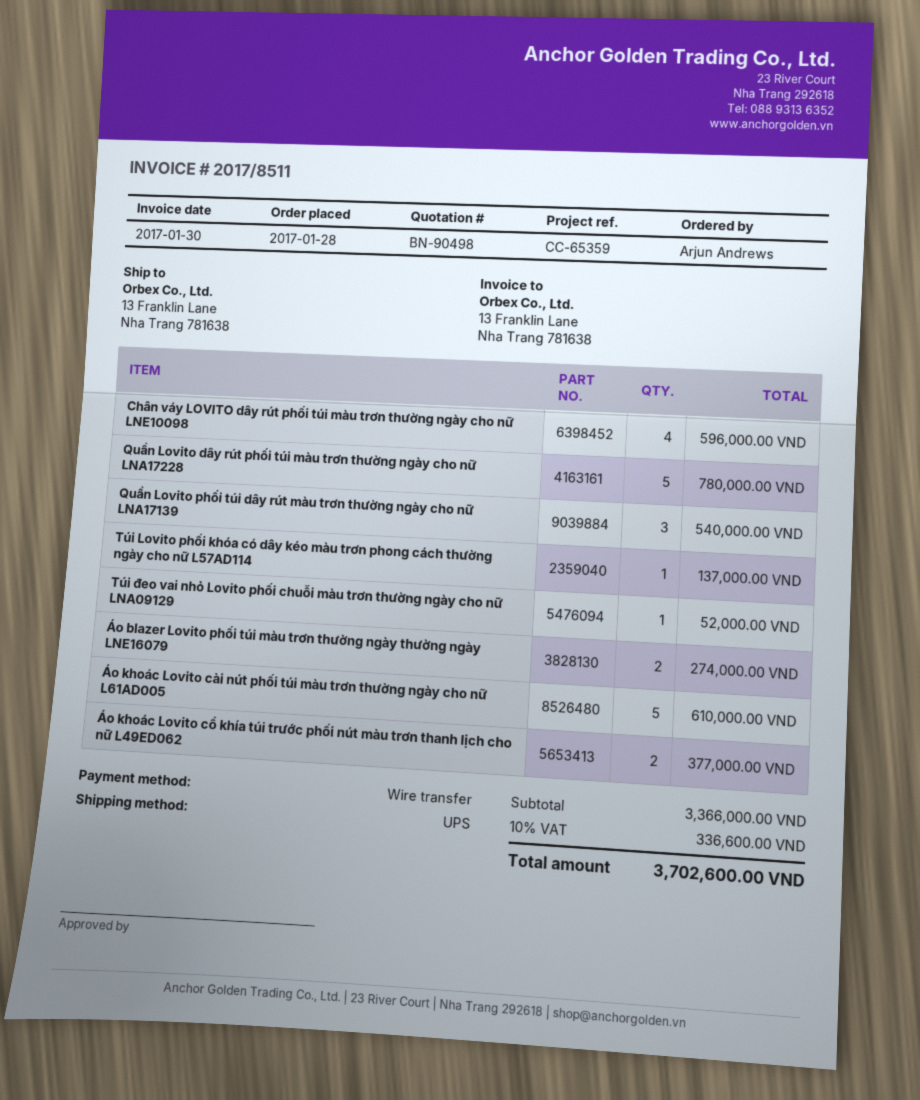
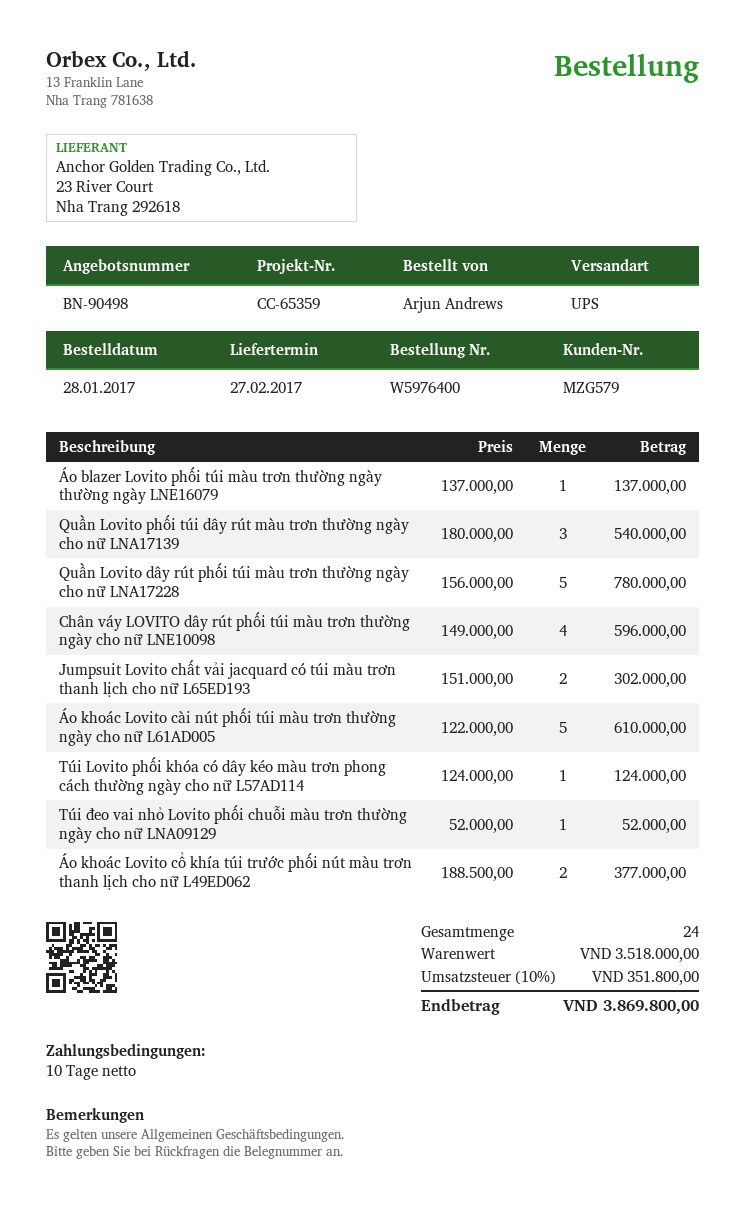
Túi Lovito phối khóa có dây kéo màu trơn phong cách thường ngày cho nữ L57AD114: 1 for 137000.00 -> 1 for 124000.00
Áo blazer Lovito phối túi màu trơn thường ngày thường ngày LNE16079: 2 for 274000.00 -> 1 for 137000.00
Jumpsuit Lovito chất vải jacquard có túi màu trơn thanh lịch cho nữ L65ED193: none -> 2 for 302000.00
subtotal: 3366000.00 -> 3518000.00
tax: 10% = 336600.00 -> 10% = 351800.00
total: 3702600.00 -> 3869800.00

